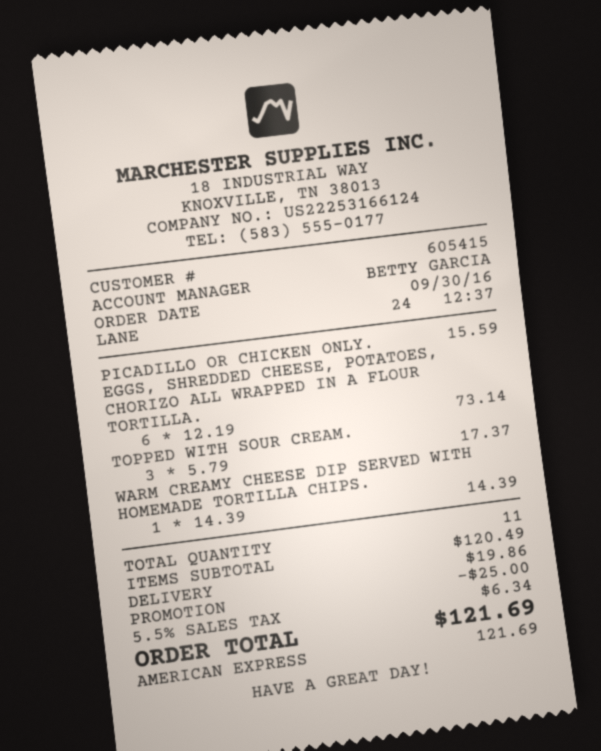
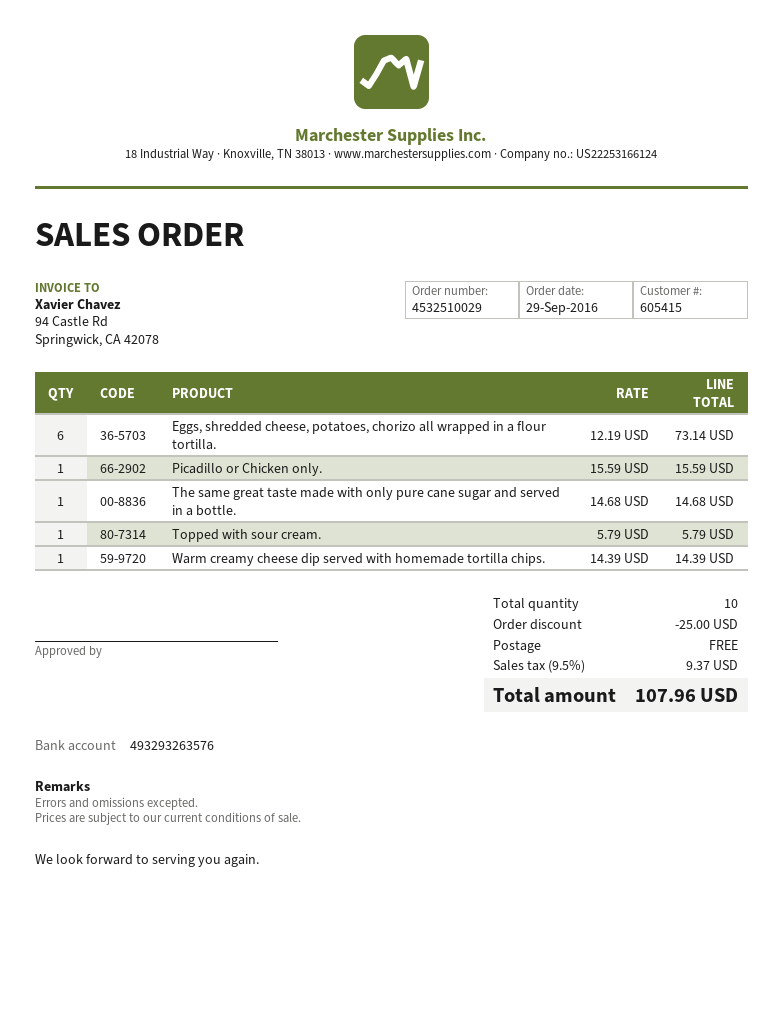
order date: 2016-09-30 -> 2016-09-29
TOPPED WITH SOUR CREAM.: 3 x 5.79 = 17.37 -> 1 x 5.79 = 5.79
The same great taste made with only pure cane sugar and served in a bottle.: none -> 1 x 14.68 = 14.68
total quantity: 11 -> 10
shipping: 19.86 -> 0.00
tax: 5.5% = 6.34 -> 9.5% = 9.37
total: 121.69 -> 107.96

